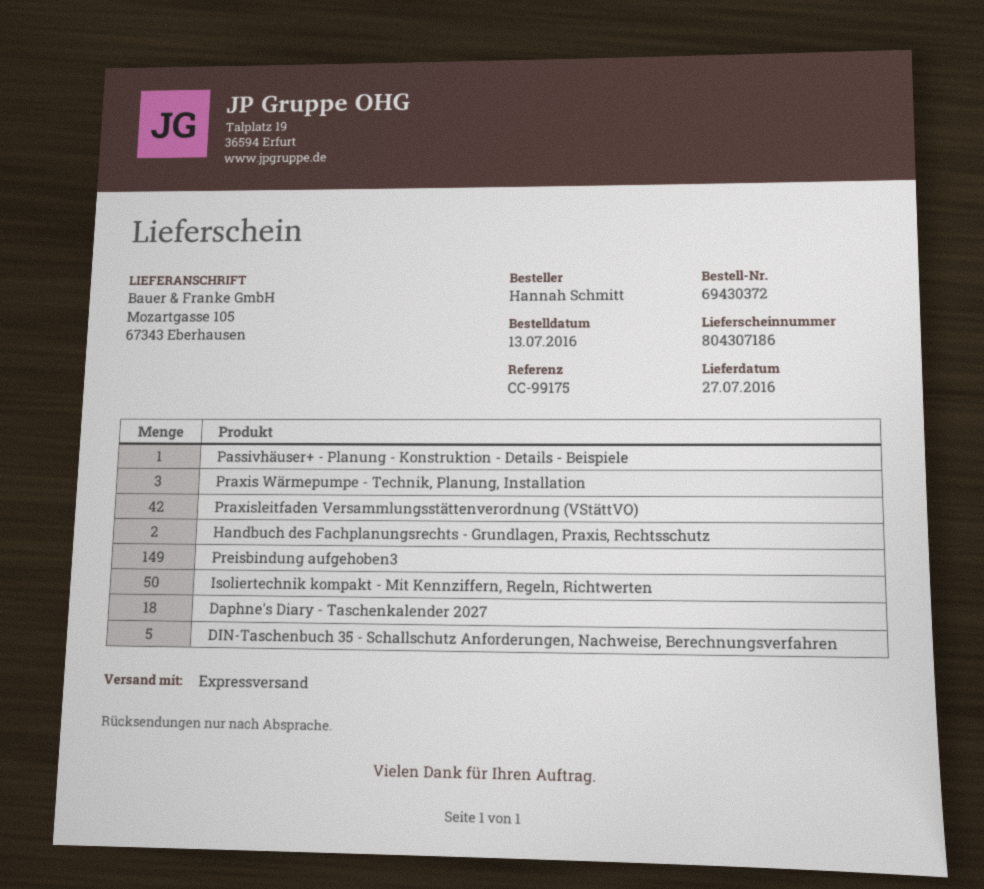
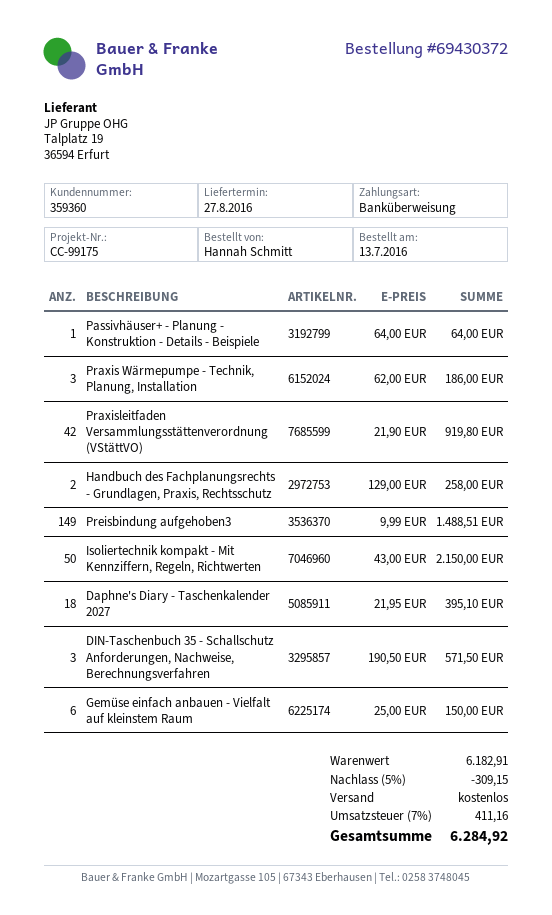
delivery date: 2016-07-27 -> 2016-08-27
DIN-Taschenbuch 35 - Schallschutz Anforderungen, Nachweise, Berechnungsverfahren: 5 -> 3
Gemüse einfach anbauen - Vielfalt auf kleinstem Raum: none -> 6

